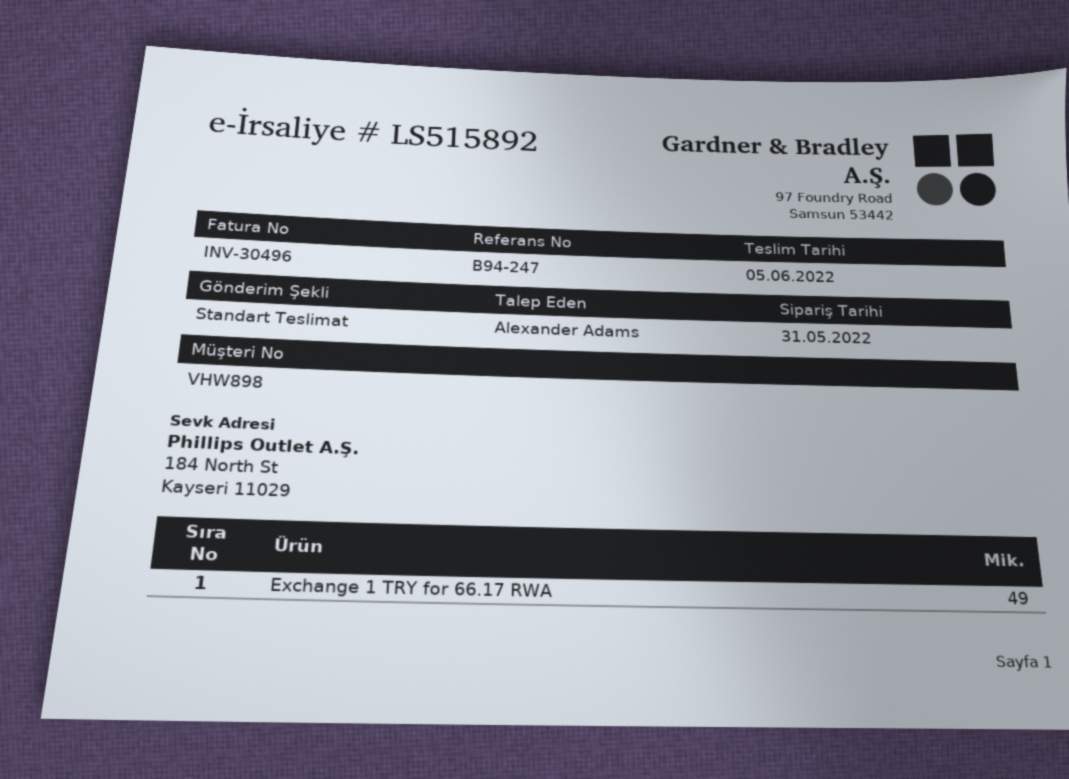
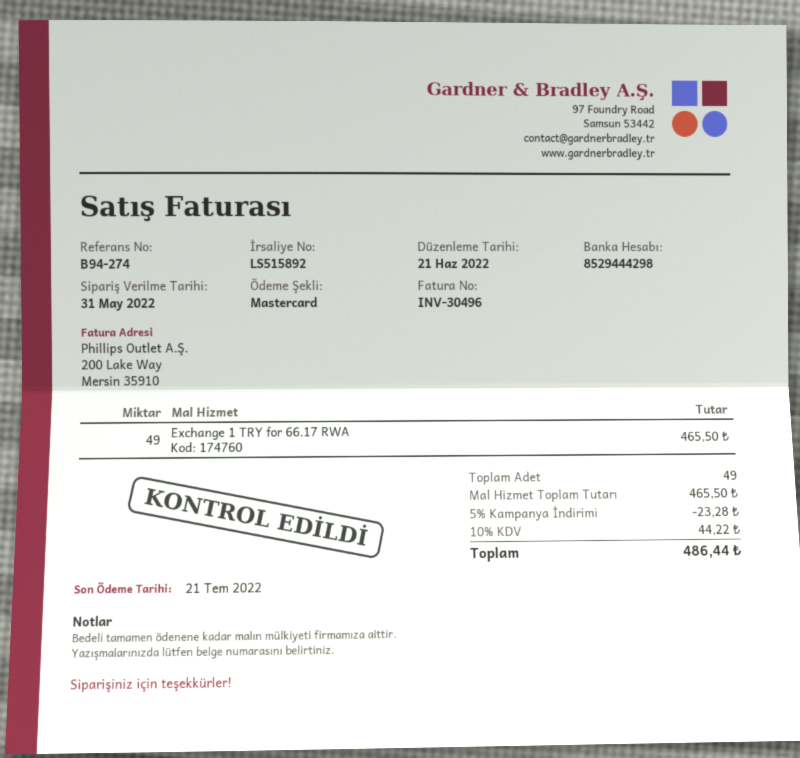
reference: B94-247 -> B94-274

